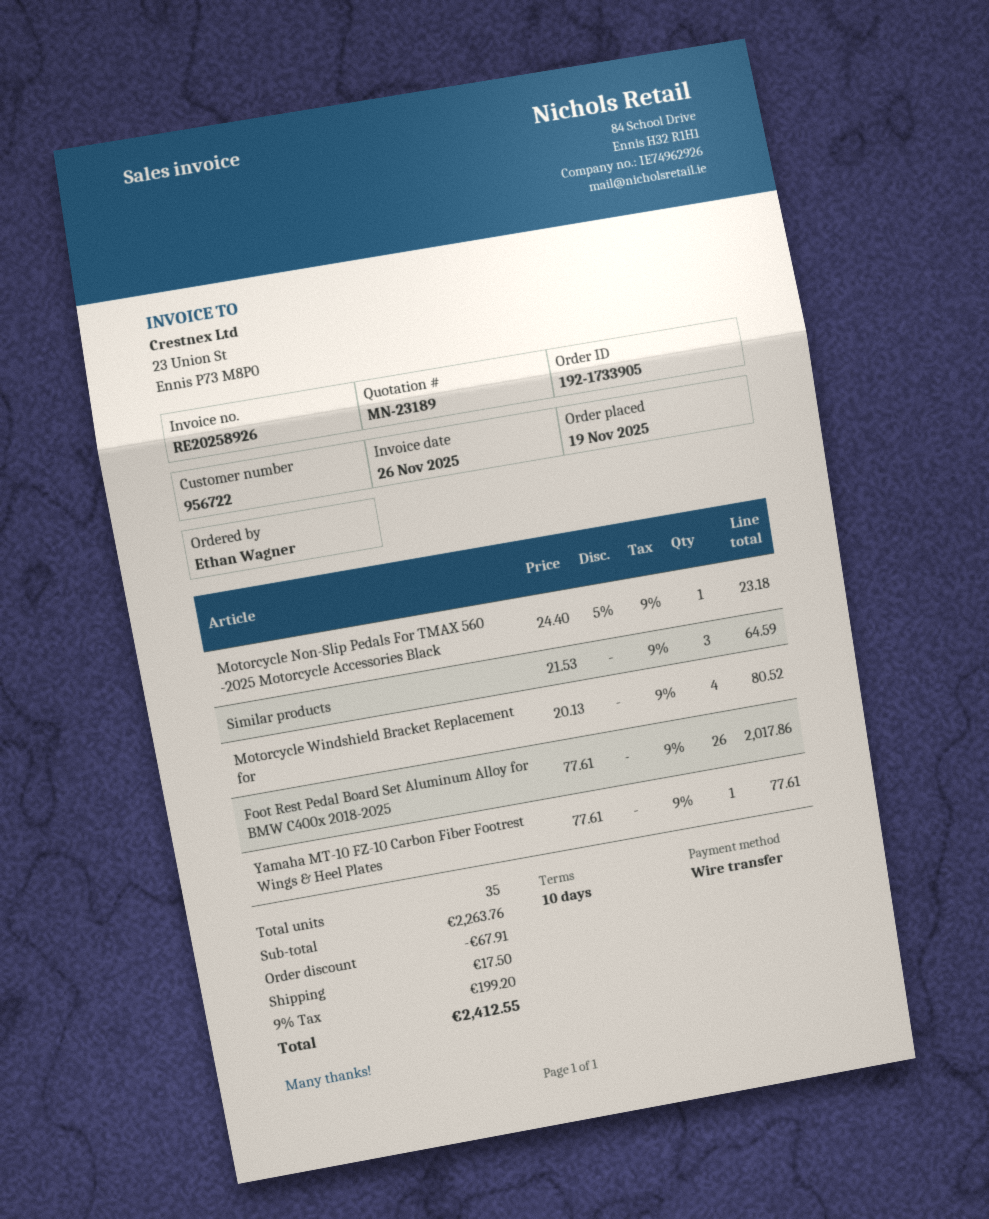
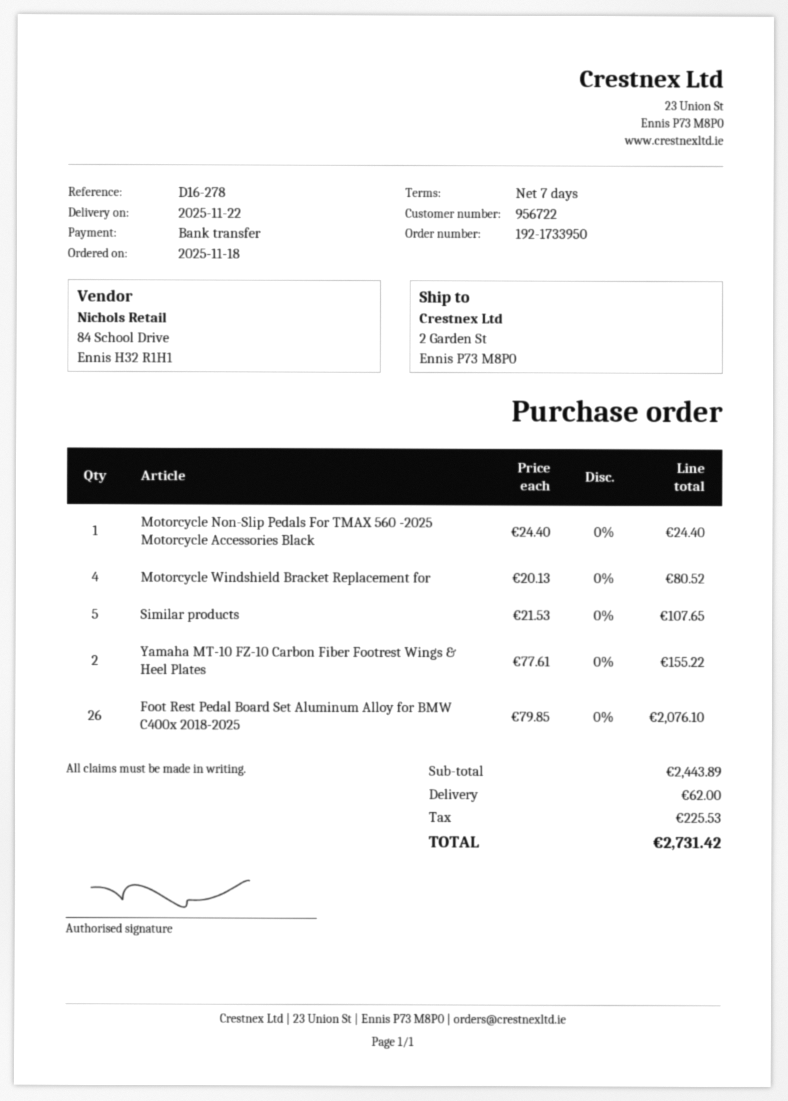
order number: 192-1733905 -> 192-1733950
order date: 2025-11-19 -> 2025-11-18
payment terms: 10 days -> 7 days
Motorcycle Non-Slip Pedals For TMAX 560 -2025 Motorcycle Accessories Black: 1 x 24.40 - 5% = 23.18 -> 1 x 24.40 = 24.40
Similar products: 3 x 21.53 = 64.59 -> 5 x 21.53 = 107.65
Foot Rest Pedal Board Set Aluminum Alloy for BMW C400x 2018-2025: 26 x 77.61 = 2017.86 -> 26 x 79.85 = 2076.10
Yamaha MT-10 FZ-10 Carbon Fiber Footrest Wings & Heel Plates: 1 x 77.61 = 77.61 -> 2 x 77.61 = 155.22
subtotal: 2263.76 -> 2443.89
discount: 67.91 -> none
shipping: 17.50 -> 62.00
tax: 199.20 -> 225.53
total: 2412.55 -> 2731.42

